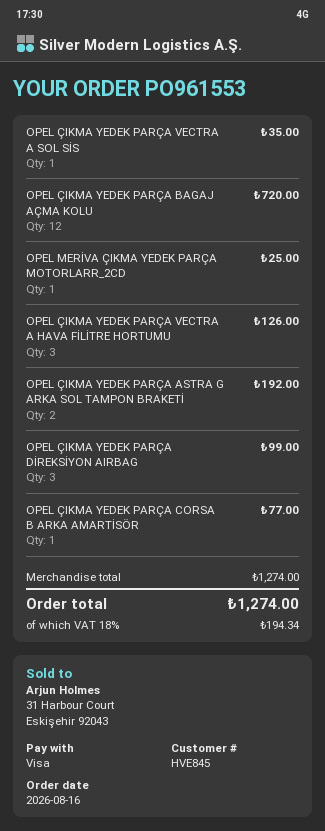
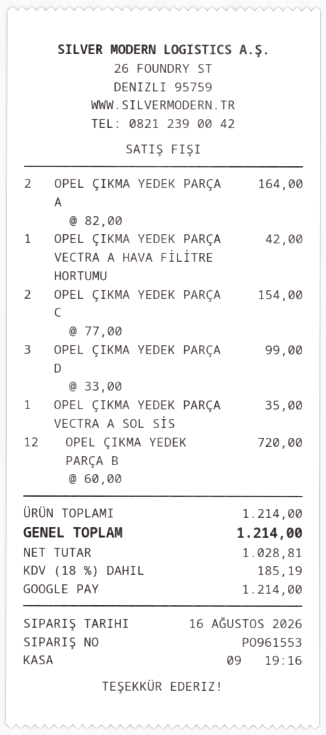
payment method: Visa -> Google Pay
OPEL MERİVA ÇIKMA YEDEK PARÇA MOTORLARR_2CD: 1 for 25.00 -> none
OPEL ÇIKMA YEDEK PARÇA VECTRA A HAVA FİLİTRE HORTUMU: 3 for 126.00 -> 1 for 42.00
OPEL ÇIKMA YEDEK PARÇA ASTRA G ARKA SOL TAMPON BRAKETİ: 2 for 192.00 -> 2 for 164.00
OPEL ÇIKMA YEDEK PARÇA CORSA B ARKA AMARTİSÖR: 1 for 77.00 -> 2 for 154.00
subtotal: 1274.00 -> 1214.00
tax: 18% = 194.34 -> 18% = 185.19
total: 1274.00 -> 1214.00

